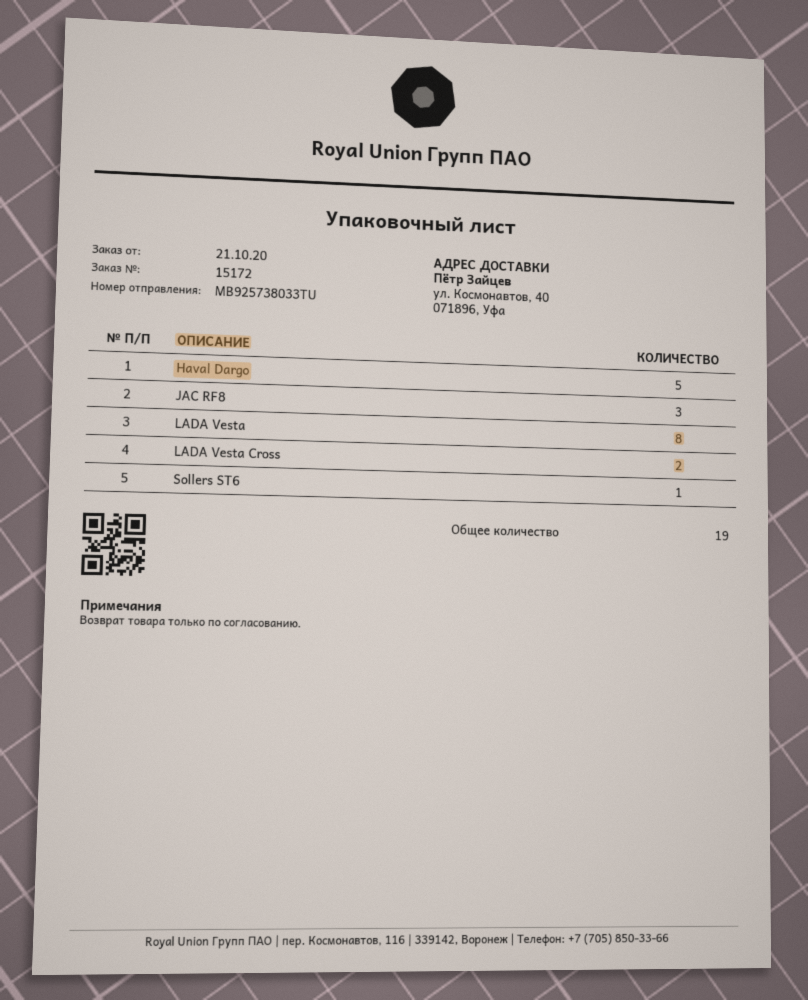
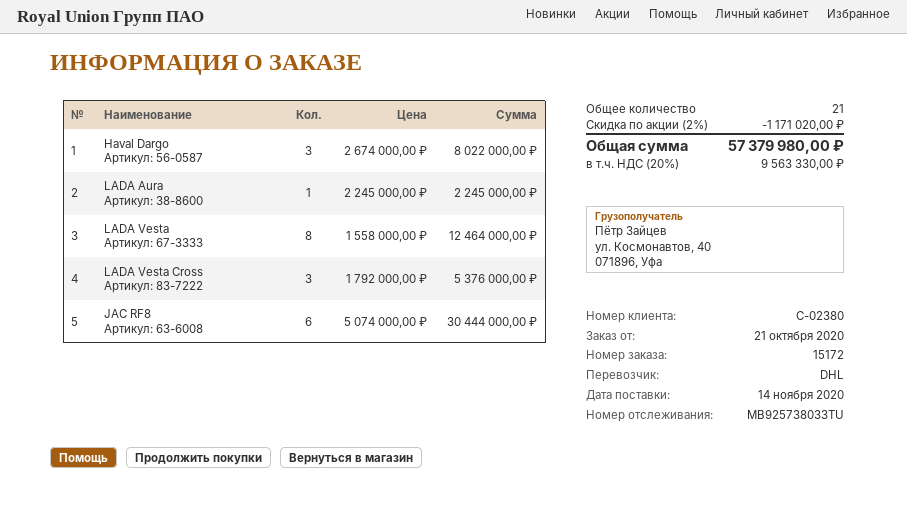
Haval Dargo: 5 -> 3
JAC RF8: 3 -> 6
LADA Vesta Cross: 2 -> 3
Sollers ST6: 1 -> none
LADA Aura: none -> 1
total quantity: 19 -> 21

